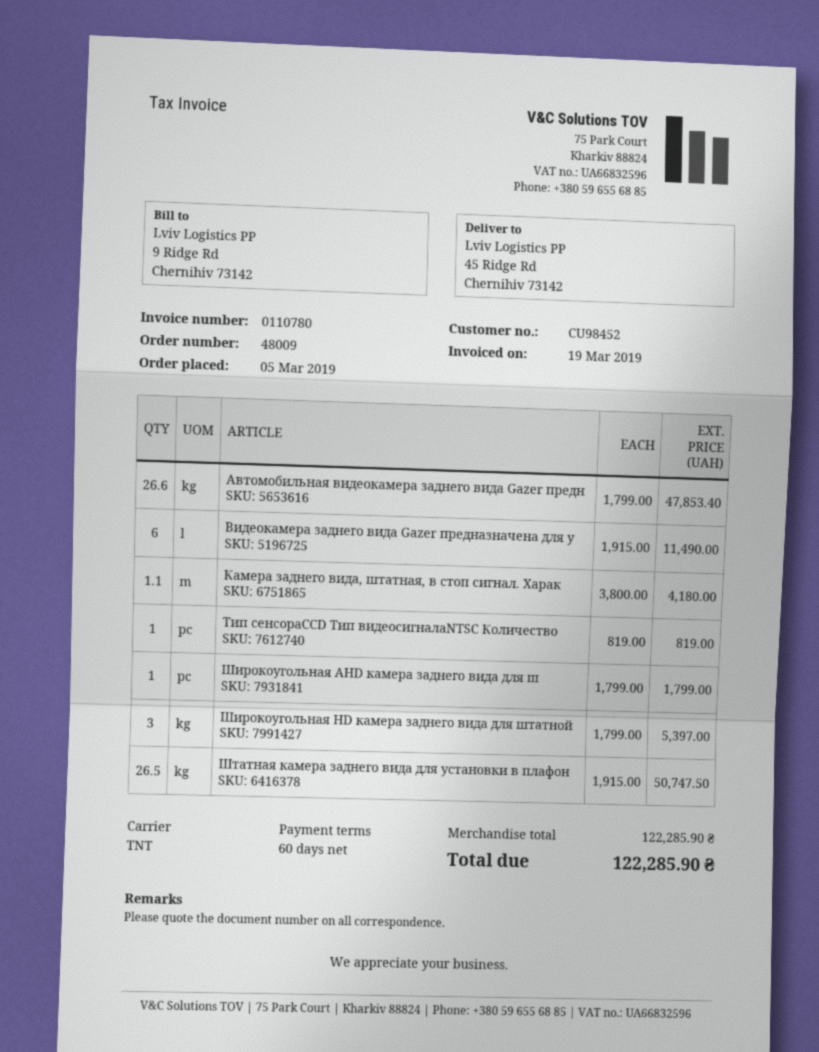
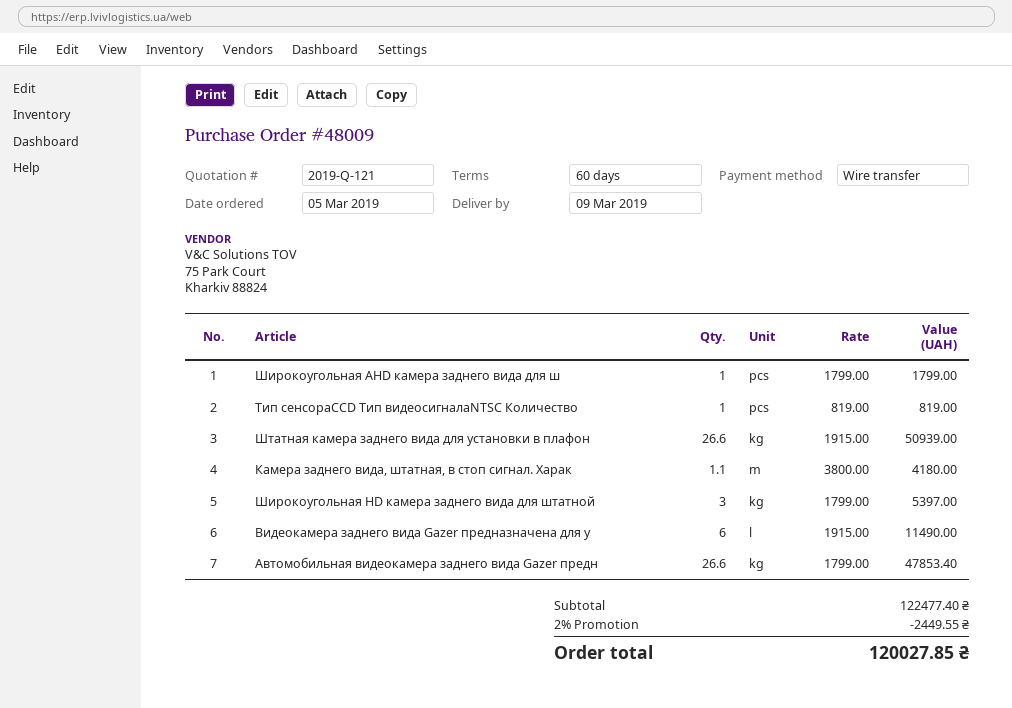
Штатная камера заднего вида для установки в плафон: 26.5 x 1915.00 = 50747.50 -> 26.6 x 1915.00 = 50939.00
subtotal: 122285.90 -> 122477.40
discount: none -> 2% = 2449.55
total: 122285.90 -> 120027.85

